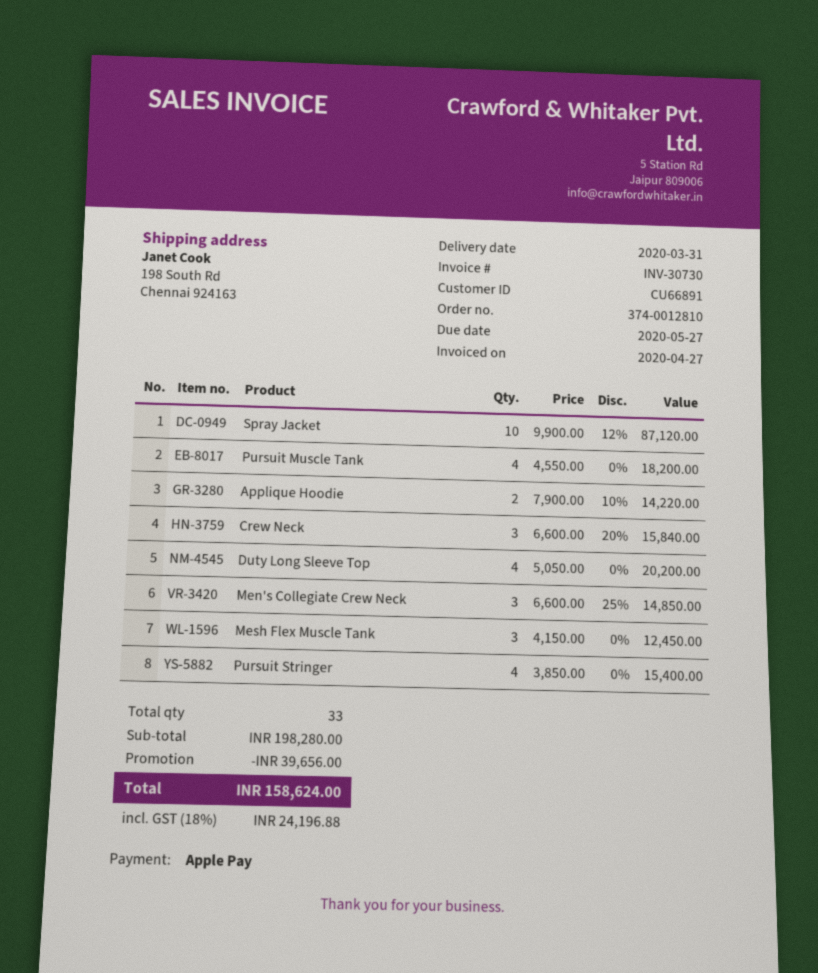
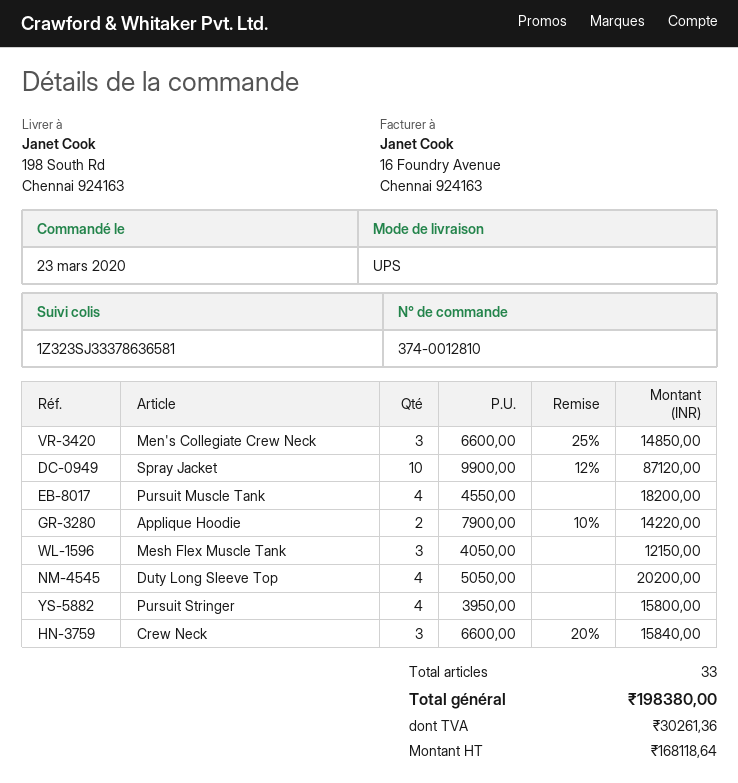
Mesh Flex Muscle Tank: 3 x 4150.00 = 12450.00 -> 3 x 4050.00 = 12150.00
Pursuit Stringer: 4 x 3850.00 = 15400.00 -> 4 x 3950.00 = 15800.00
discount: 39656.00 -> none
tax: 24196.88 -> 30261.36
total: 158624.00 -> 198380.00

